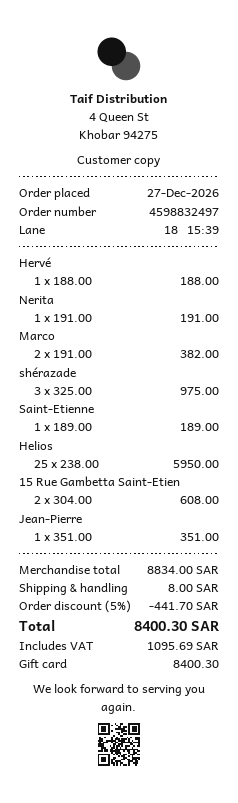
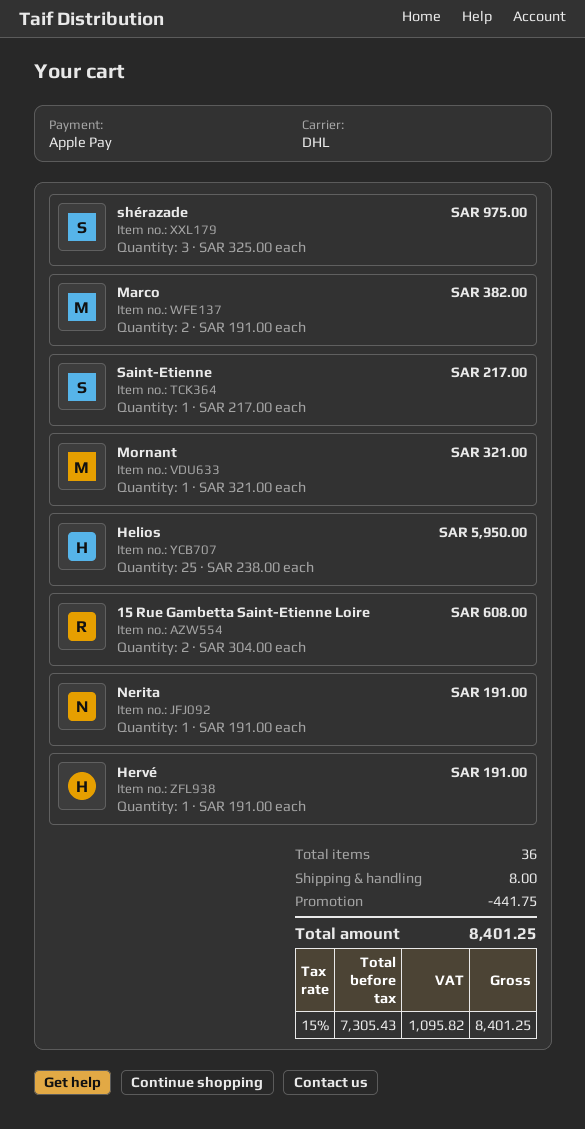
payment method: gift card -> Apple Pay
Hervé: 1 x 188.00 = 188.00 -> 1 x 191.00 = 191.00
Saint-Etienne: 1 x 189.00 = 189.00 -> 1 x 217.00 = 217.00
Jean-Pierre: 1 x 351.00 = 351.00 -> none
Mornant: none -> 1 x 321.00 = 321.00
discount: 441.70 -> 441.75
tax: 1095.69 -> 1095.82
total: 8400.30 -> 8401.25

